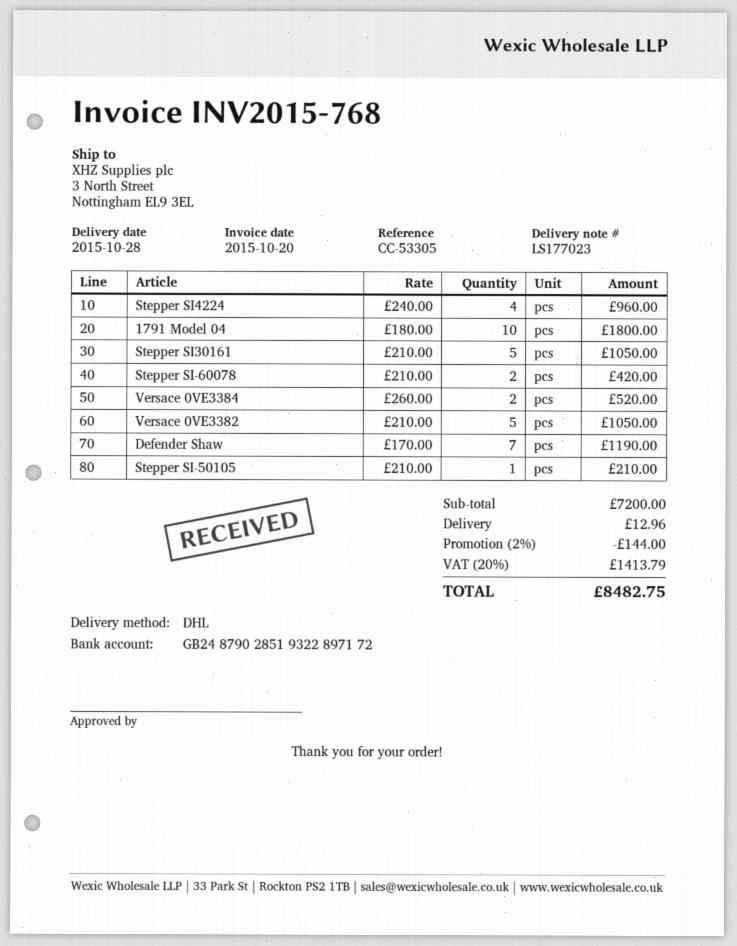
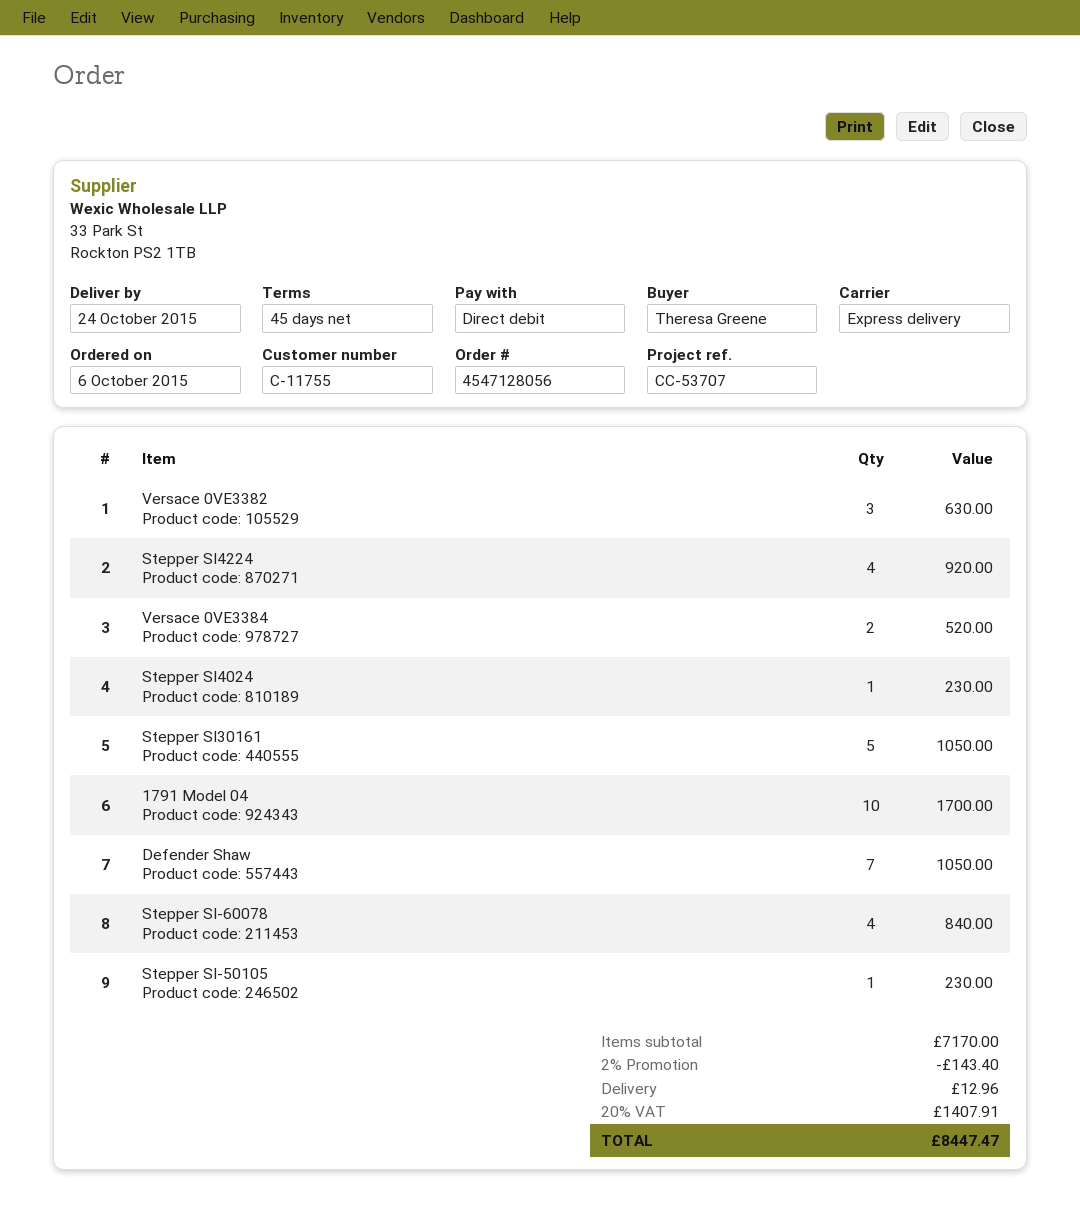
delivery date: 2015-10-28 -> 2015-10-24
reference: CC-53305 -> CC-53707
shipping method: DHL -> express
Stepper SI4224: 4 for 960.00 -> 4 for 920.00
1791 Model 04: 10 for 1800.00 -> 10 for 1700.00
Stepper SI-60078: 2 for 420.00 -> 4 for 840.00
Versace 0VE3382: 5 for 1050.00 -> 3 for 630.00
Defender Shaw: 7 for 1190.00 -> 7 for 1050.00
Stepper SI-50105: 1 for 210.00 -> 1 for 230.00
Stepper SI4024: none -> 1 for 230.00
subtotal: 7200.00 -> 7170.00
discount: 2% = 144.00 -> 2% = 143.40
tax: 20% = 1413.79 -> 20% = 1407.91
total: 8482.75 -> 8447.47

